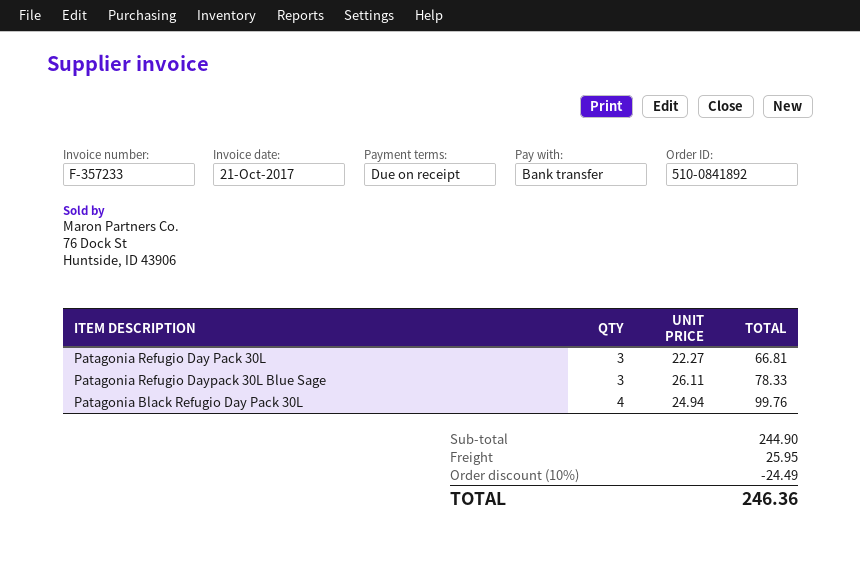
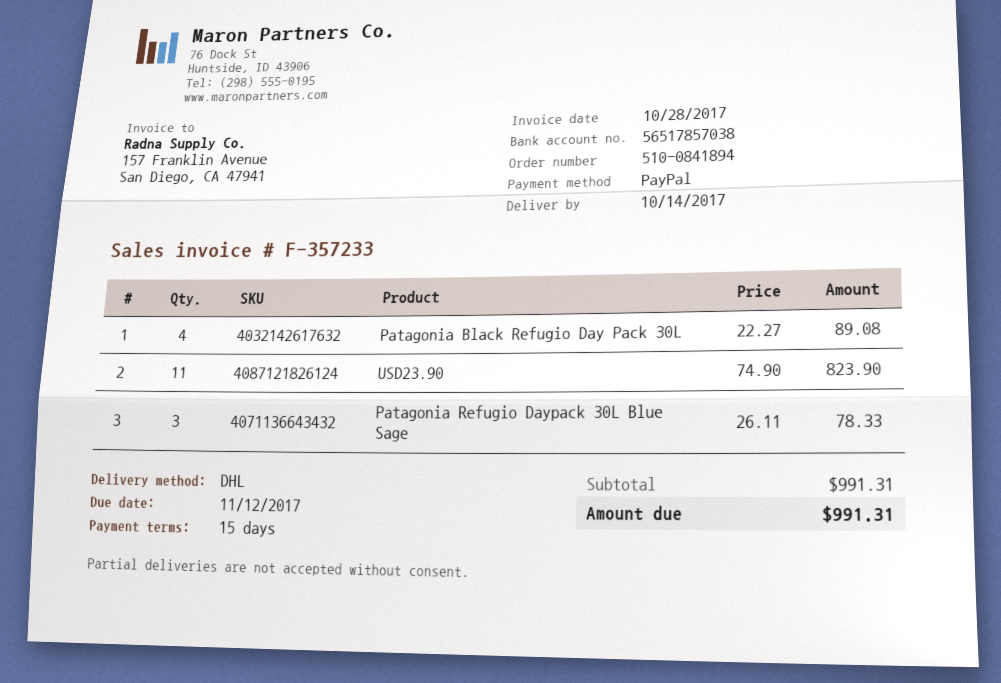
order number: 510-0841892 -> 510-0841894
invoice date: 2017-10-21 -> 2017-10-28
payment terms: on receipt -> 15 days
payment method: bank transfer -> PayPal
Patagonia Refugio Day Pack 30L: 3 x 22.27 = 66.81 -> none
Patagonia Black Refugio Day Pack 30L: 4 x 24.94 = 99.76 -> 4 x 22.27 = 89.08
USD23.90: none -> 11 x 74.90 = 823.90
subtotal: 244.90 -> 991.31
discount: 10% = 24.49 -> none
shipping: 25.95 -> none
total: 246.36 -> 991.31

